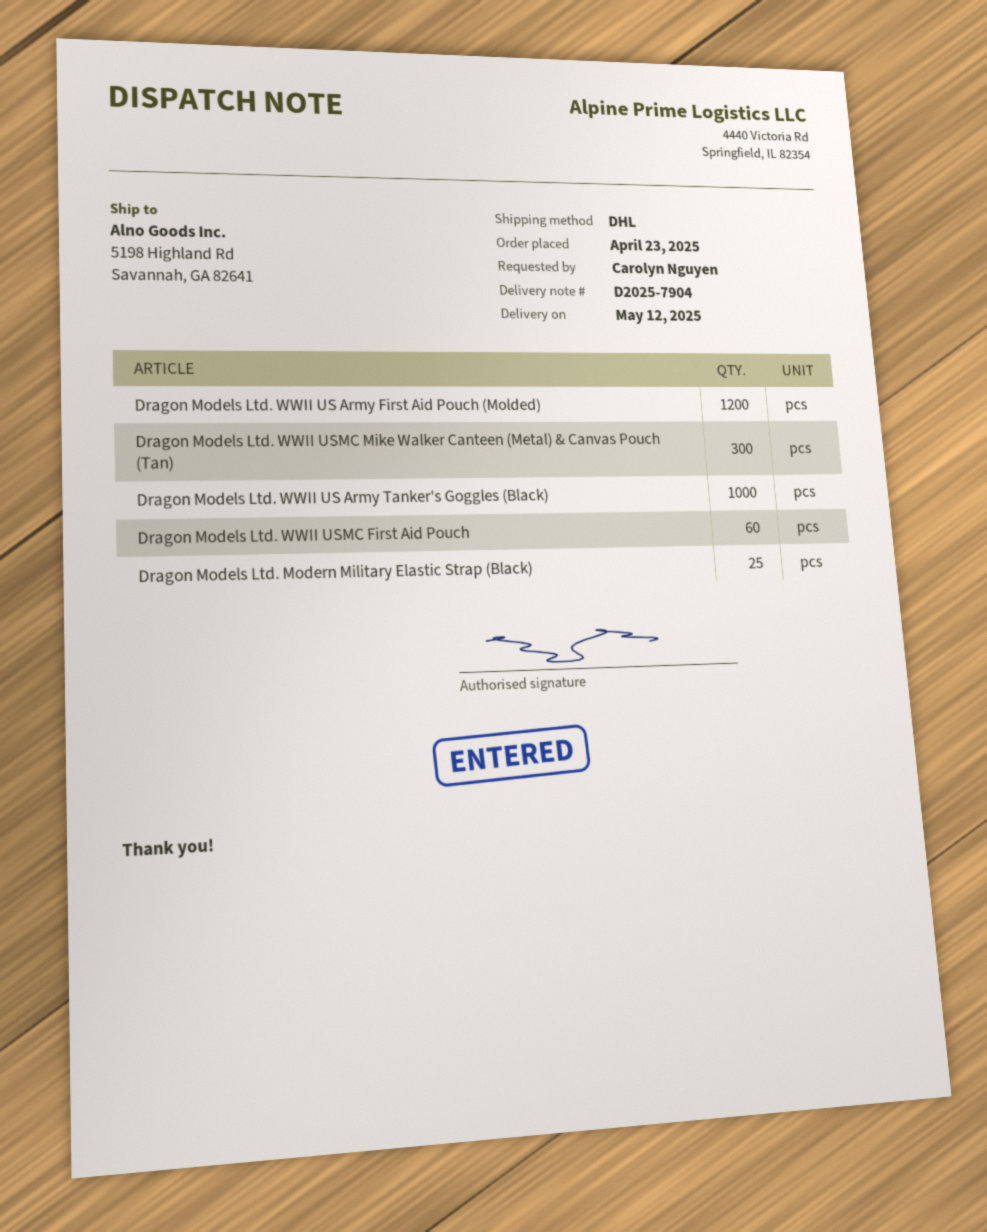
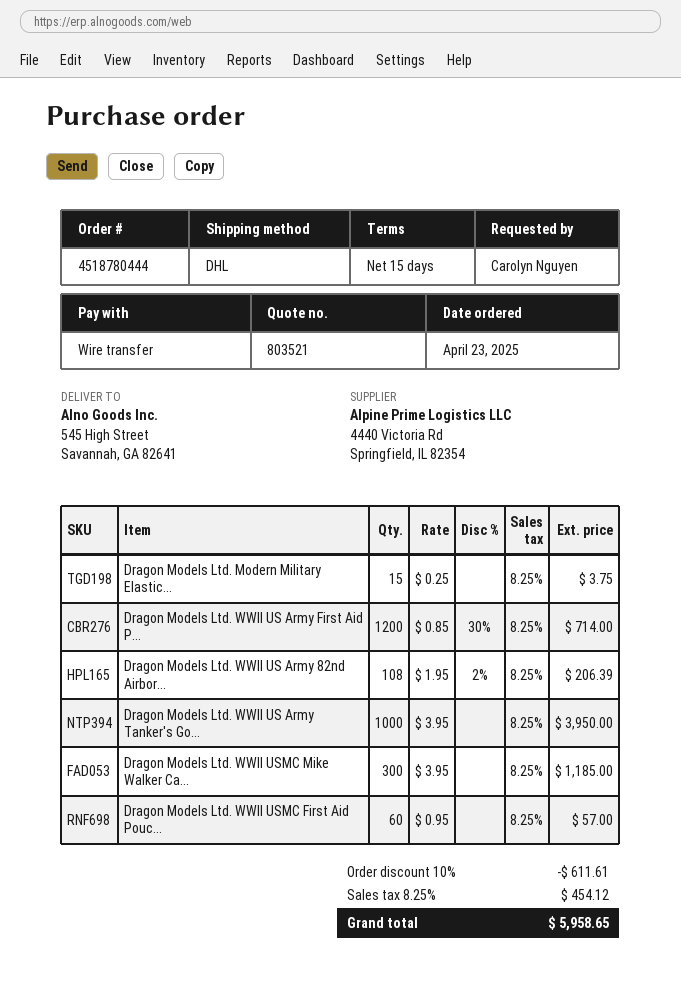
ship to: 5198 Highland Rd, Savannah, GA 82641 -> 545 High Street, Savannah, GA 82641
Dragon Models Ltd. Modern Military Elastic Strap (Black): 25 -> 15
Dragon Models Ltd. WWII US Army 82nd Airbor...: none -> 108

